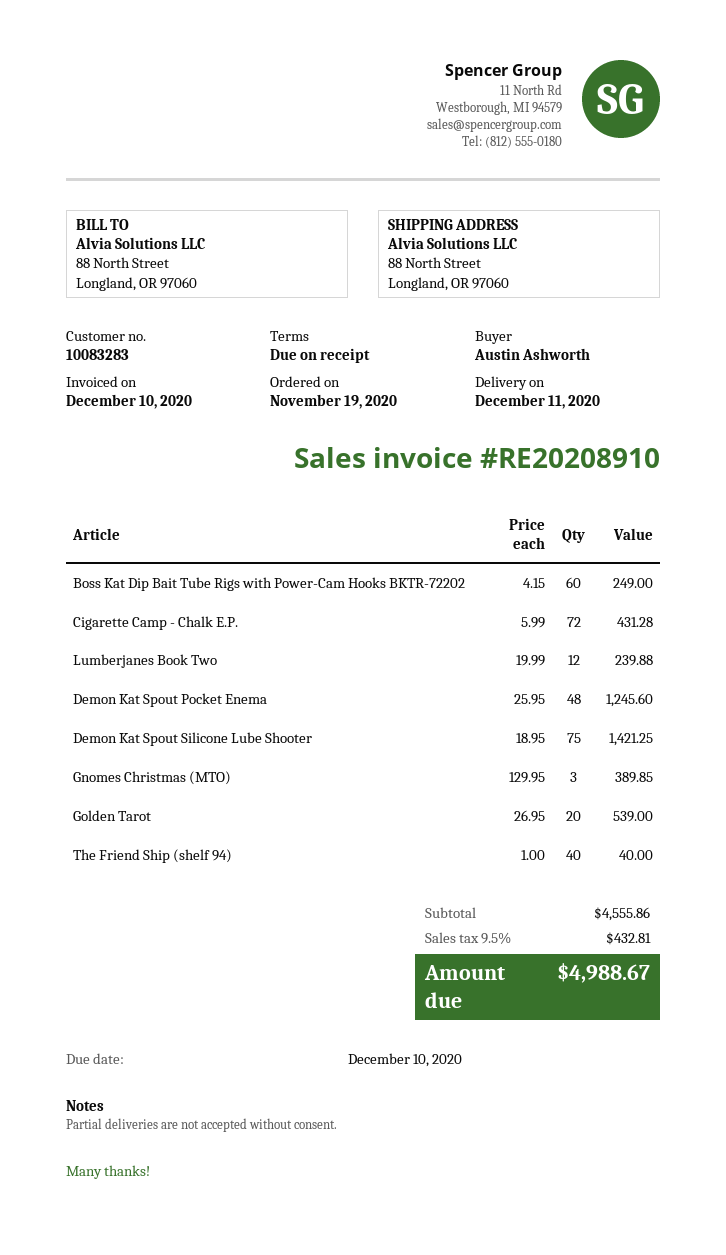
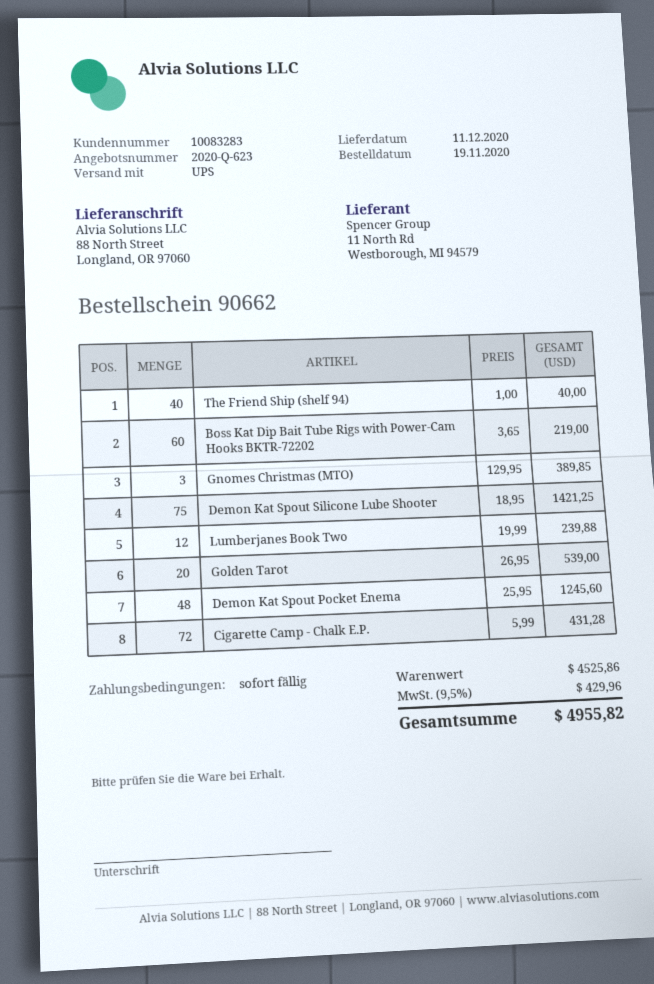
Boss Kat Dip Bait Tube Rigs with Power-Cam Hooks BKTR-72202: 60 x 4.15 = 249.00 -> 60 x 3.65 = 219.00
subtotal: 4555.86 -> 4525.86
tax: 9.5% = 432.81 -> 9.5% = 429.96
total: 4988.67 -> 4955.82

